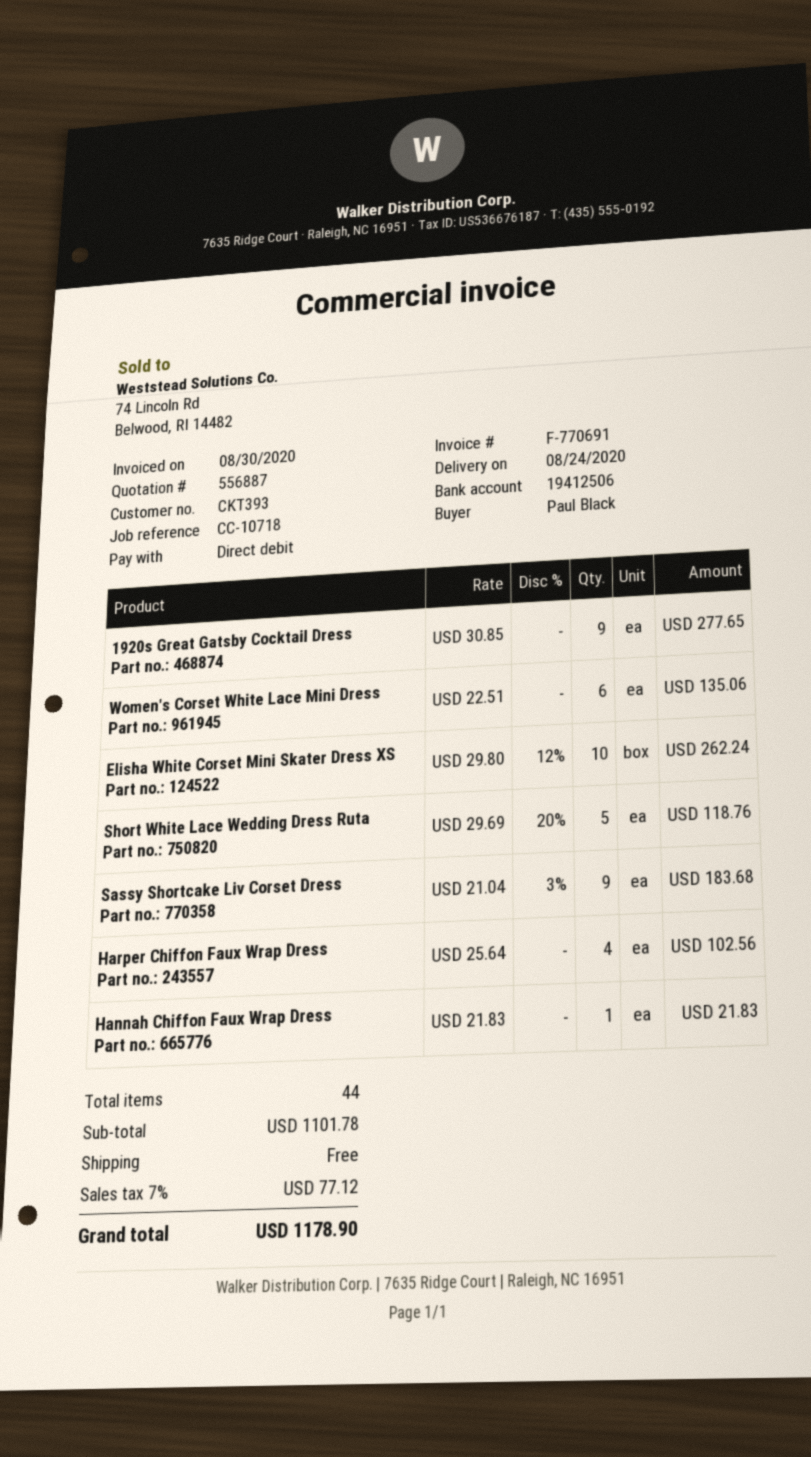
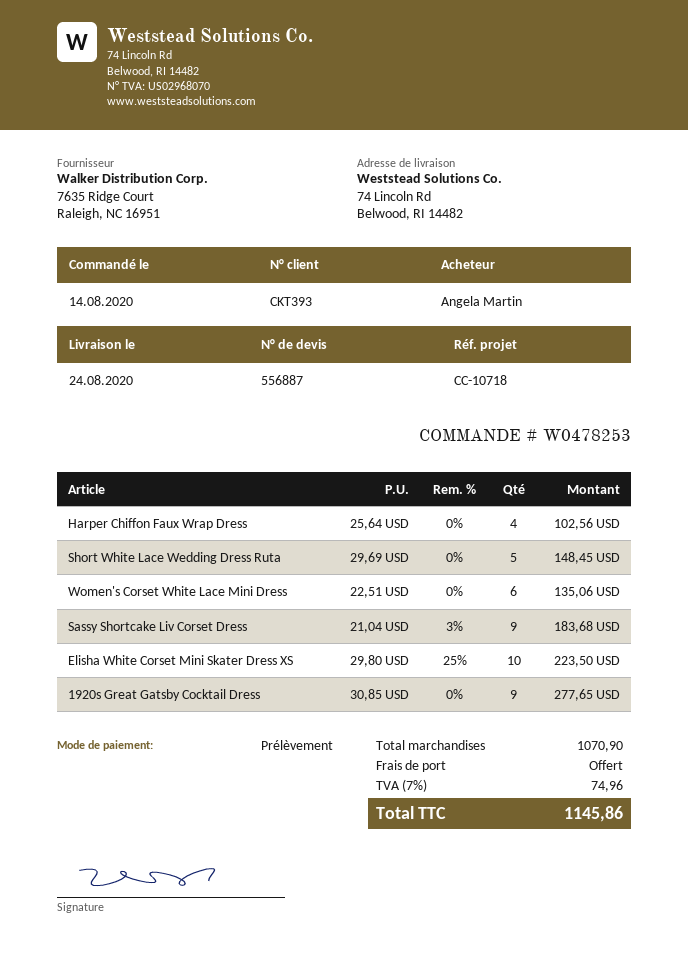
ordered by: Paul Black -> Angela Martin
Elisha White Corset Mini Skater Dress XS: 10 x 29.80 - 12% = 262.24 -> 10 x 29.80 - 25% = 223.50
Short White Lace Wedding Dress Ruta: 5 x 29.69 - 20% = 118.76 -> 5 x 29.69 = 148.45
Hannah Chiffon Faux Wrap Dress: 1 x 21.83 = 21.83 -> none
subtotal: 1101.78 -> 1070.90
tax: 7% = 77.12 -> 7% = 74.96
total: 1178.90 -> 1145.86

